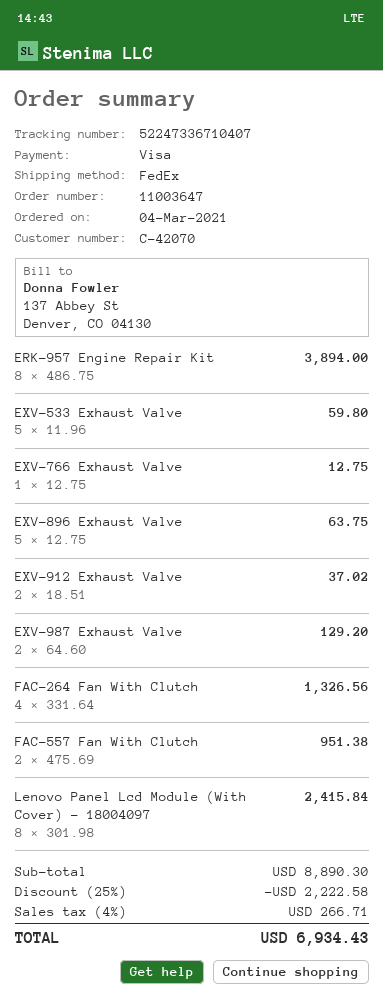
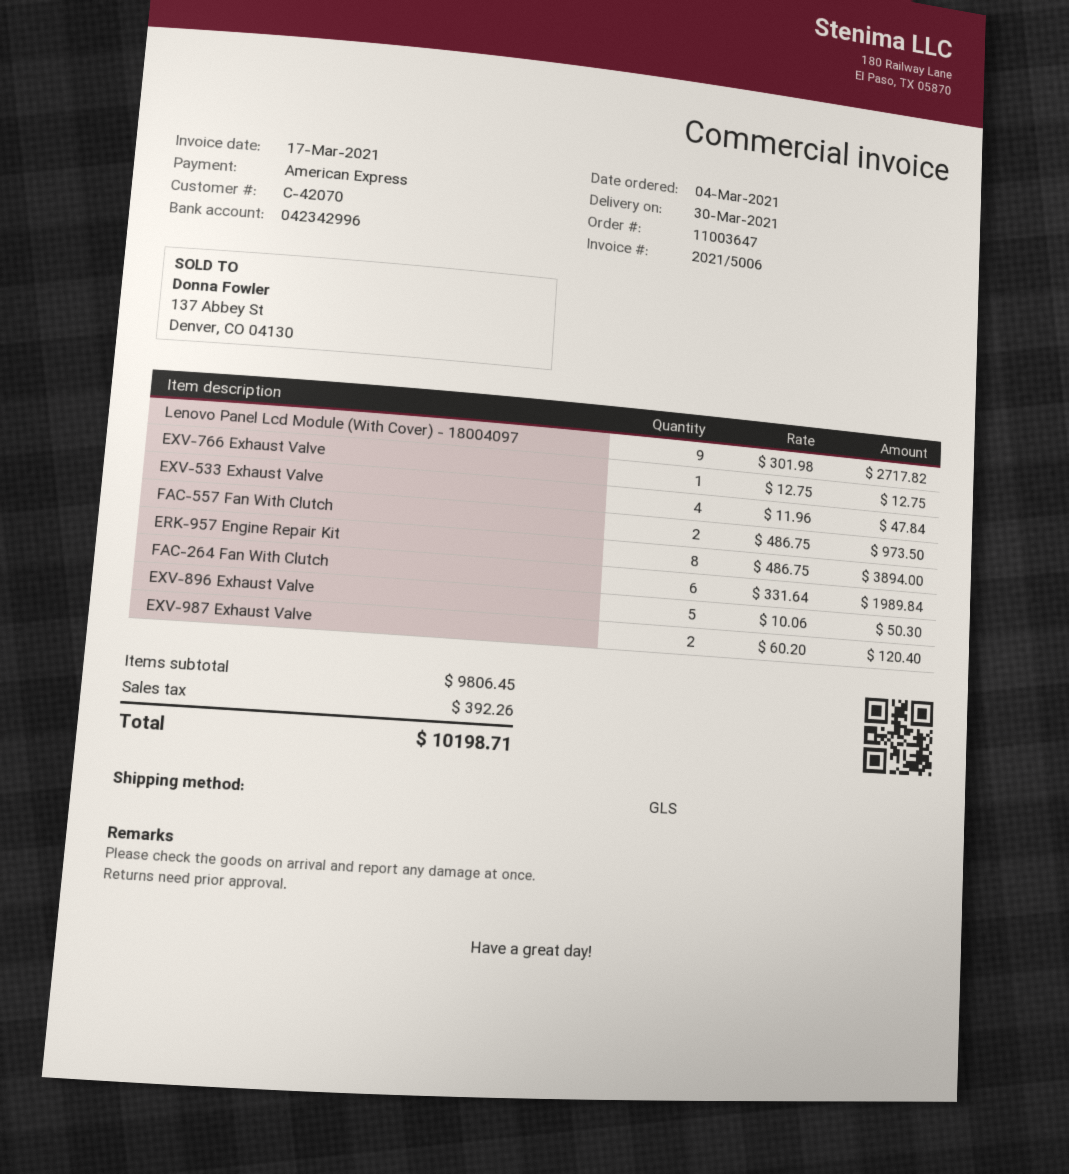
payment method: Visa -> American Express
shipping method: FedEx -> GLS
EXV-533 Exhaust Valve: 5 x 11.96 = 59.80 -> 4 x 11.96 = 47.84
EXV-896 Exhaust Valve: 5 x 12.75 = 63.75 -> 5 x 10.06 = 50.30
EXV-912 Exhaust Valve: 2 x 18.51 = 37.02 -> none
EXV-987 Exhaust Valve: 2 x 64.60 = 129.20 -> 2 x 60.20 = 120.40
FAC-264 Fan With Clutch: 4 x 331.64 = 1326.56 -> 6 x 331.64 = 1989.84
FAC-557 Fan With Clutch: 2 x 475.69 = 951.38 -> 2 x 486.75 = 973.50
Lenovo Panel Lcd Module (With Cover) - 18004097: 8 x 301.98 = 2415.84 -> 9 x 301.98 = 2717.82
subtotal: 8890.30 -> 9806.45
discount: 25% = 2222.58 -> none
tax: 266.71 -> 392.26
total: 6934.43 -> 10198.71

